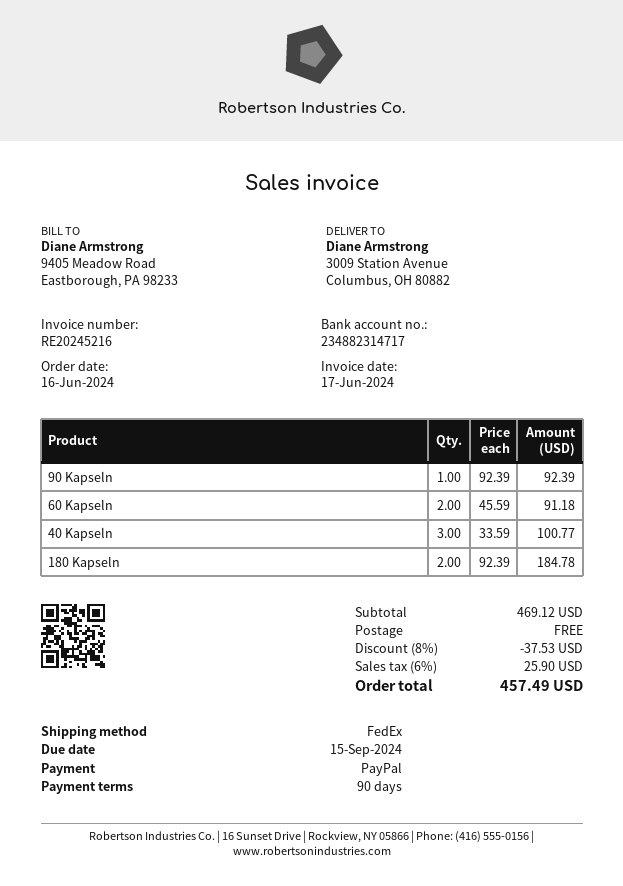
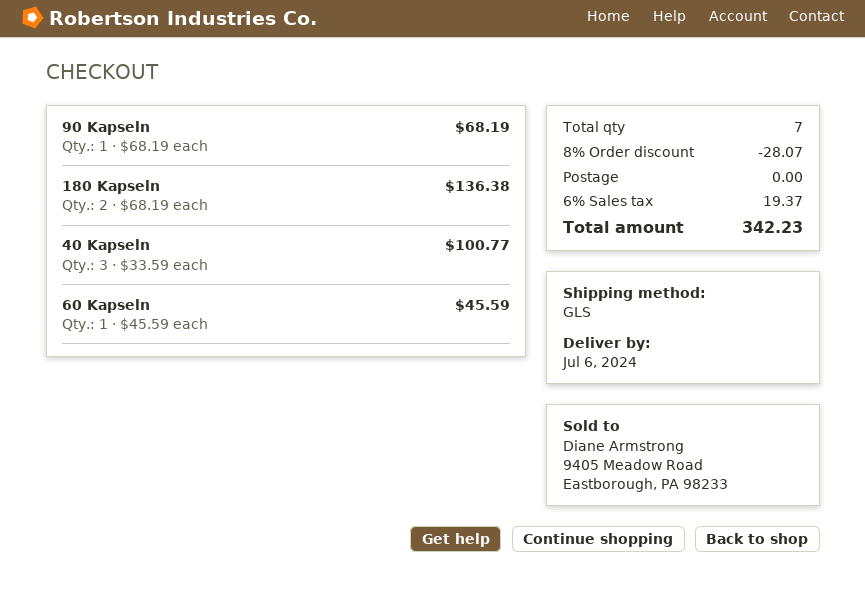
shipping method: FedEx -> GLS
90 Kapseln: 1 x 92.39 = 92.39 -> 1 x 68.19 = 68.19
60 Kapseln: 2 x 45.59 = 91.18 -> 1 x 45.59 = 45.59
180 Kapseln: 2 x 92.39 = 184.78 -> 2 x 68.19 = 136.38
discount: 8% = 37.53 -> 8% = 28.07
tax: 6% = 25.90 -> 6% = 19.37
total: 457.49 -> 342.23

